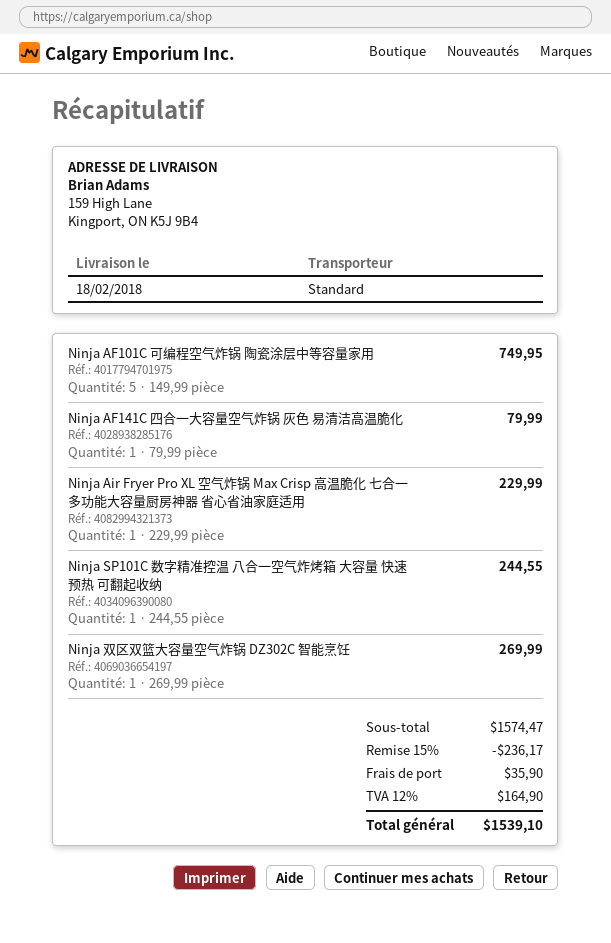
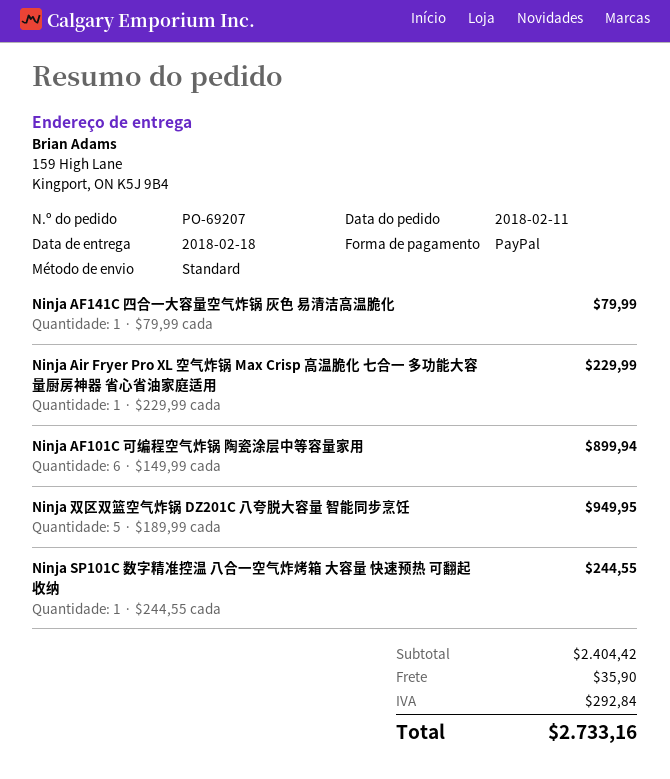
Ninja AF101C 可编程空气炸锅 陶瓷涂层中等容量家用: 5 x 149.99 = 749.95 -> 6 x 149.99 = 899.94
Ninja 双区双篮大容量空气炸锅 DZ302C 智能烹饪: 1 x 269.99 = 269.99 -> none
Ninja 双区双篮空气炸锅 DZ201C 八夸脱大容量 智能同步烹饪: none -> 5 x 189.99 = 949.95
subtotal: 1574.47 -> 2404.42
discount: 15% = 236.17 -> none
tax: 164.90 -> 292.84
total: 1539.10 -> 2733.16

